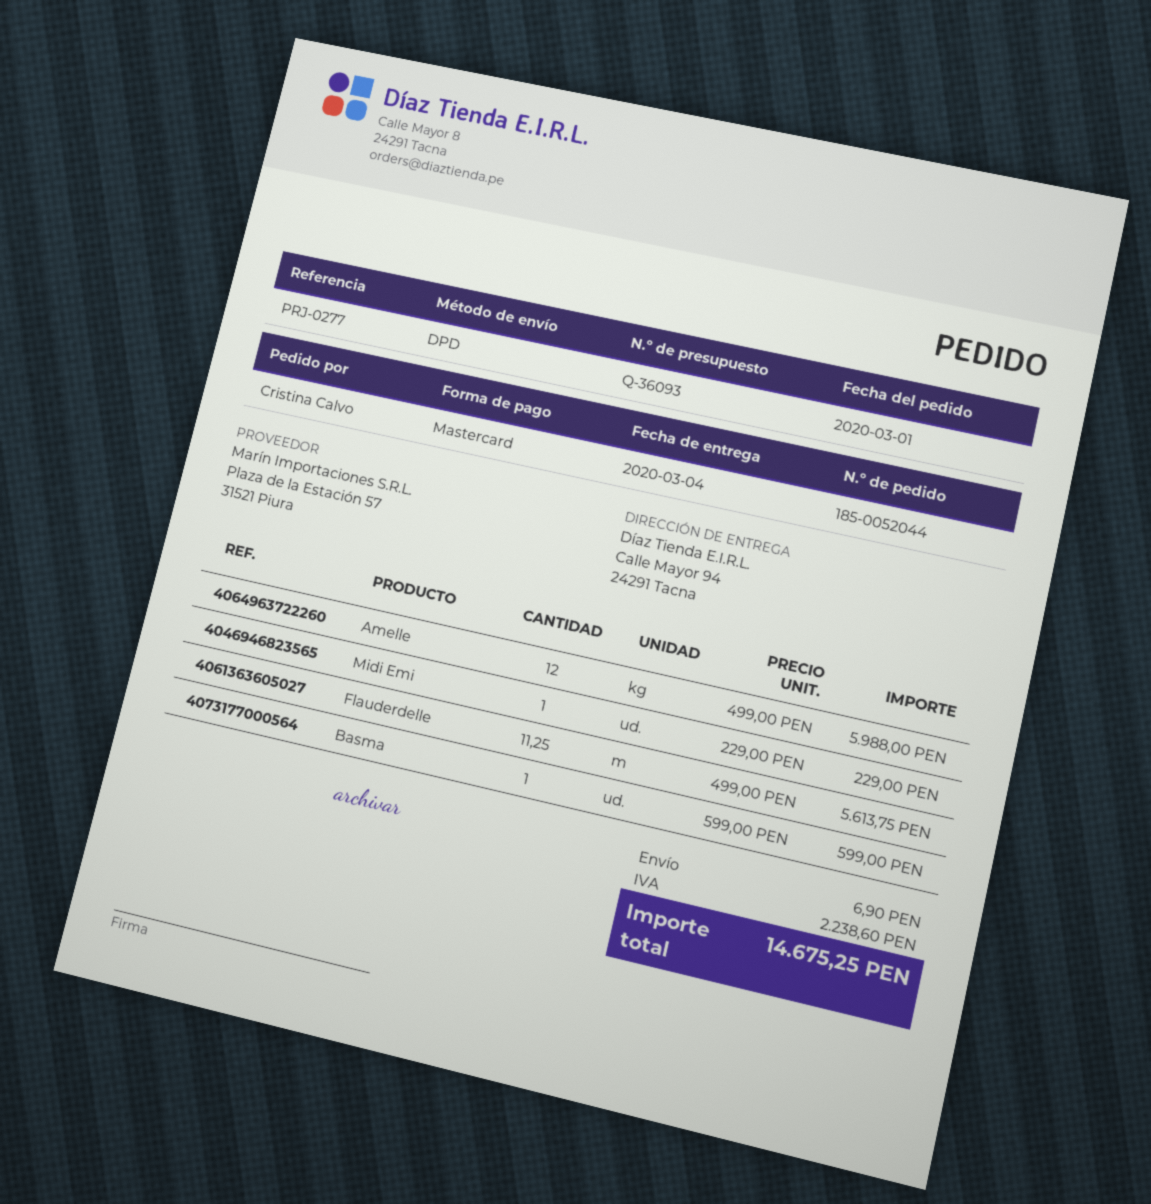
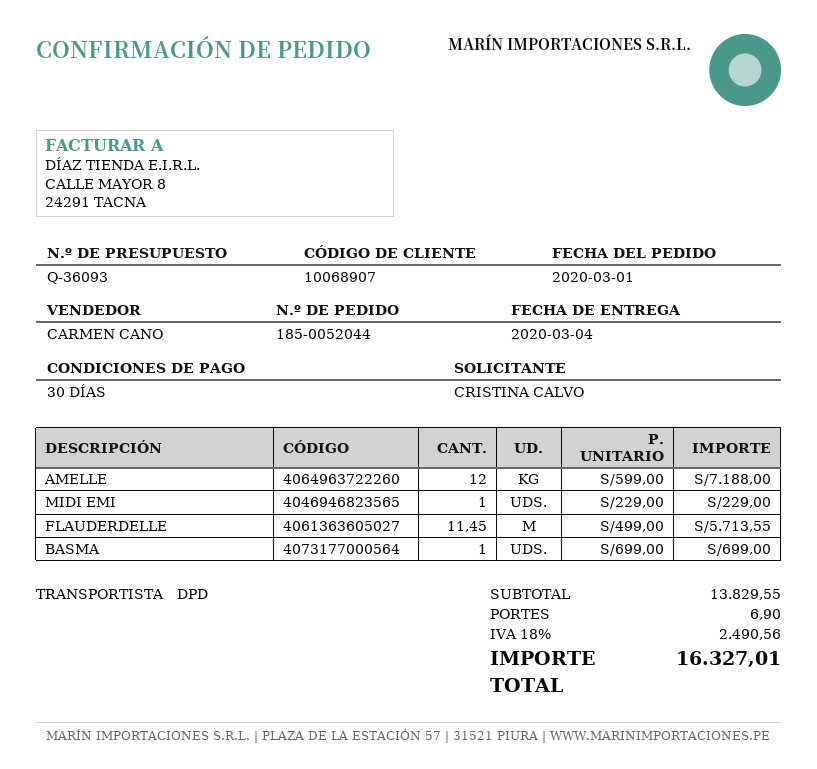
Amelle: 12 x 499.00 = 5988.00 -> 12 x 599.00 = 7188.00
Flauderdelle: 11.25 x 499.00 = 5613.75 -> 11.45 x 499.00 = 5713.55
Basma: 1 x 599.00 = 599.00 -> 1 x 699.00 = 699.00
tax: 2238.60 -> 2490.56
total: 14675.25 -> 16327.01

